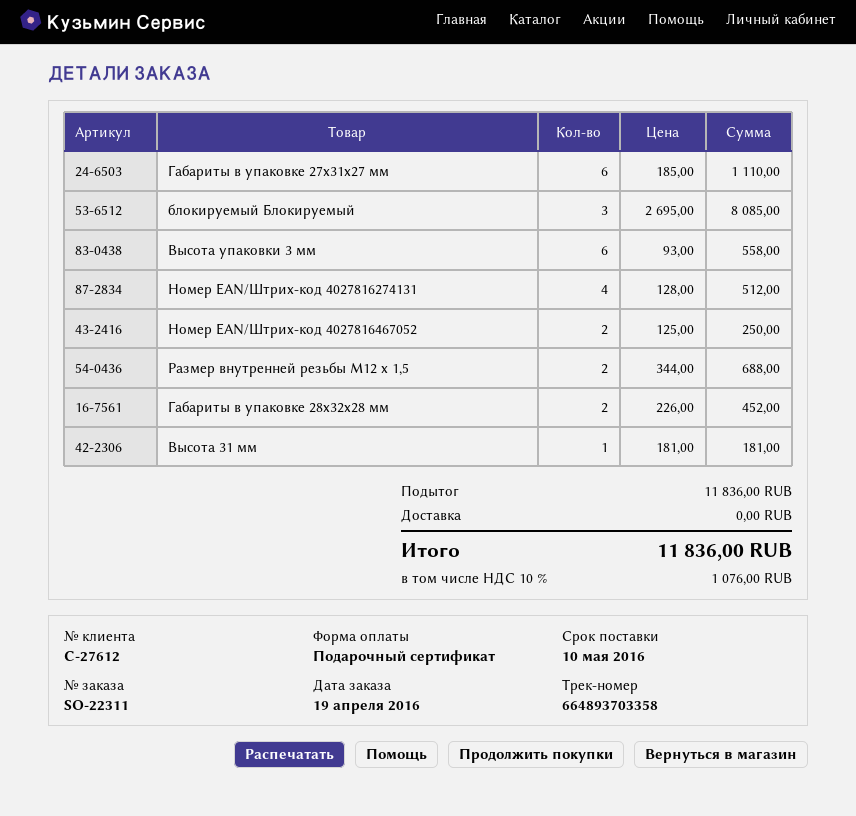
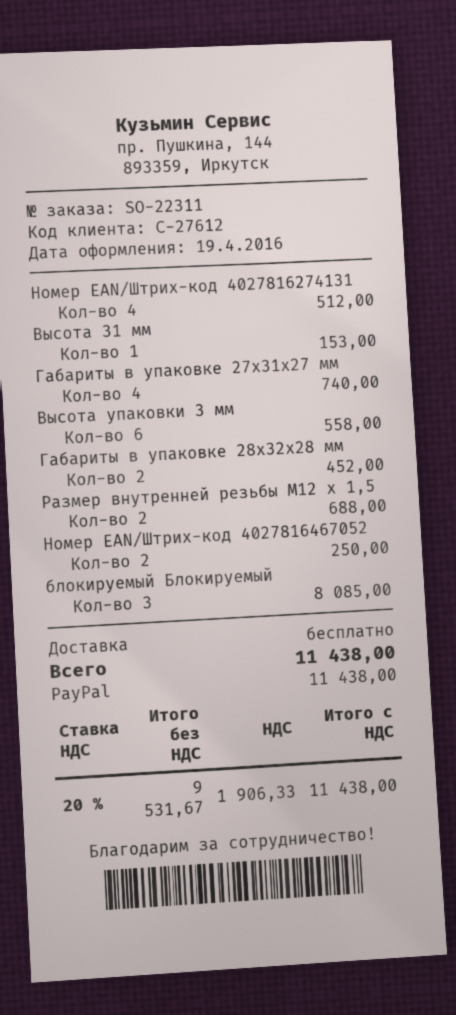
payment method: gift card -> PayPal
Габариты в упаковке 27x31x27 мм: 6 for 1110.00 -> 4 for 740.00
Высота 31 мм: 1 for 181.00 -> 1 for 153.00
tax: 10% = 1076.00 -> 20% = 1906.33
total: 11836.00 -> 11438.00

